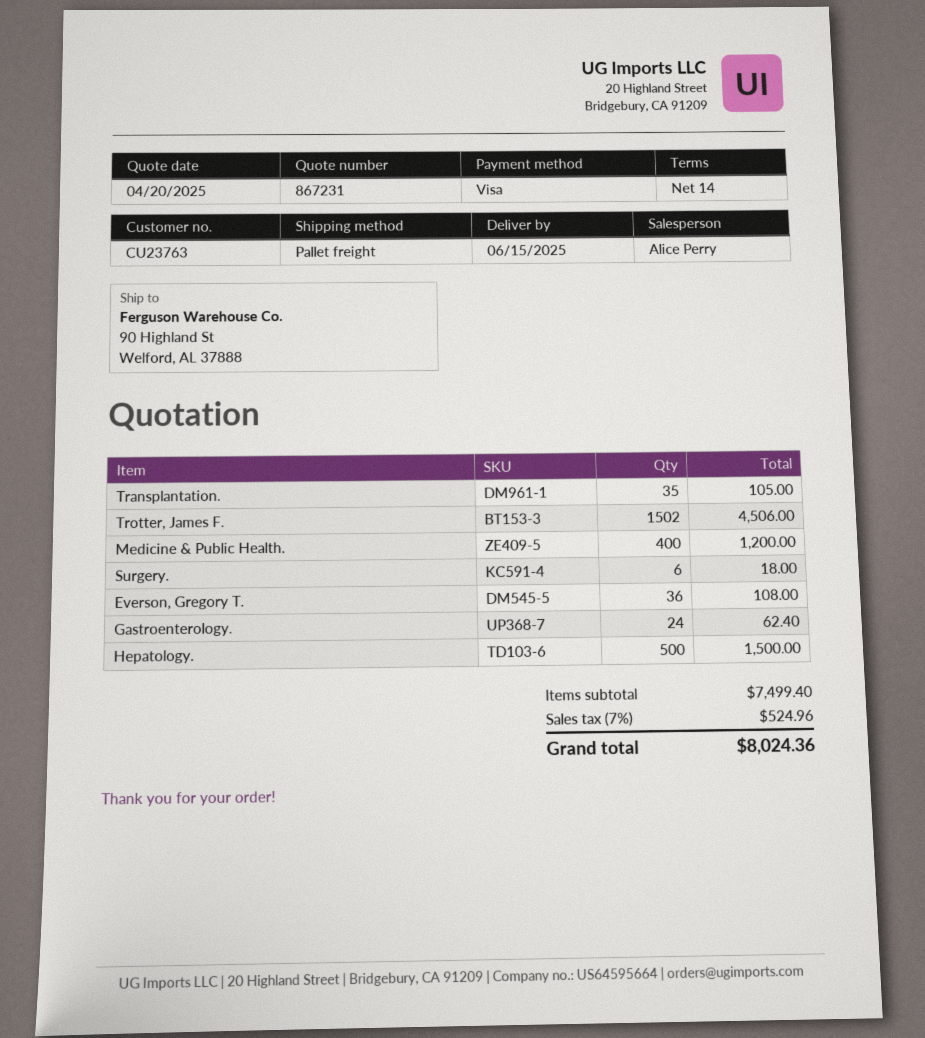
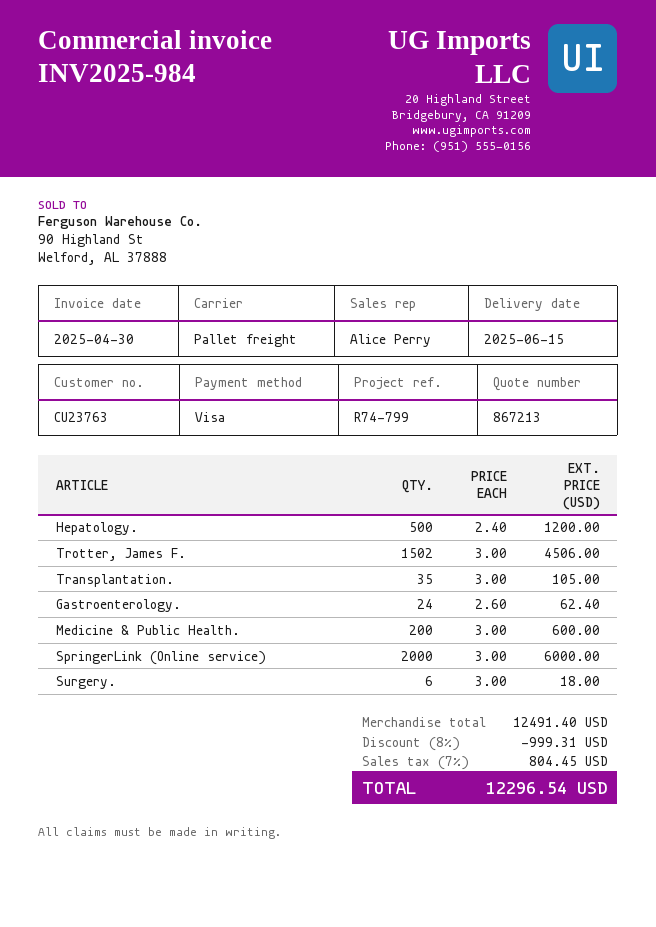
quote number: 867231 -> 867213
Medicine & Public Health.: 400 for 1200.00 -> 200 for 600.00
Everson, Gregory T.: 36 for 108.00 -> none
Hepatology.: 500 for 1500.00 -> 500 for 1200.00
SpringerLink (Online service): none -> 2000 for 6000.00
subtotal: 7499.40 -> 12491.40
discount: none -> 8% = 999.31
tax: 7% = 524.96 -> 7% = 804.45
total: 8024.36 -> 12296.54

